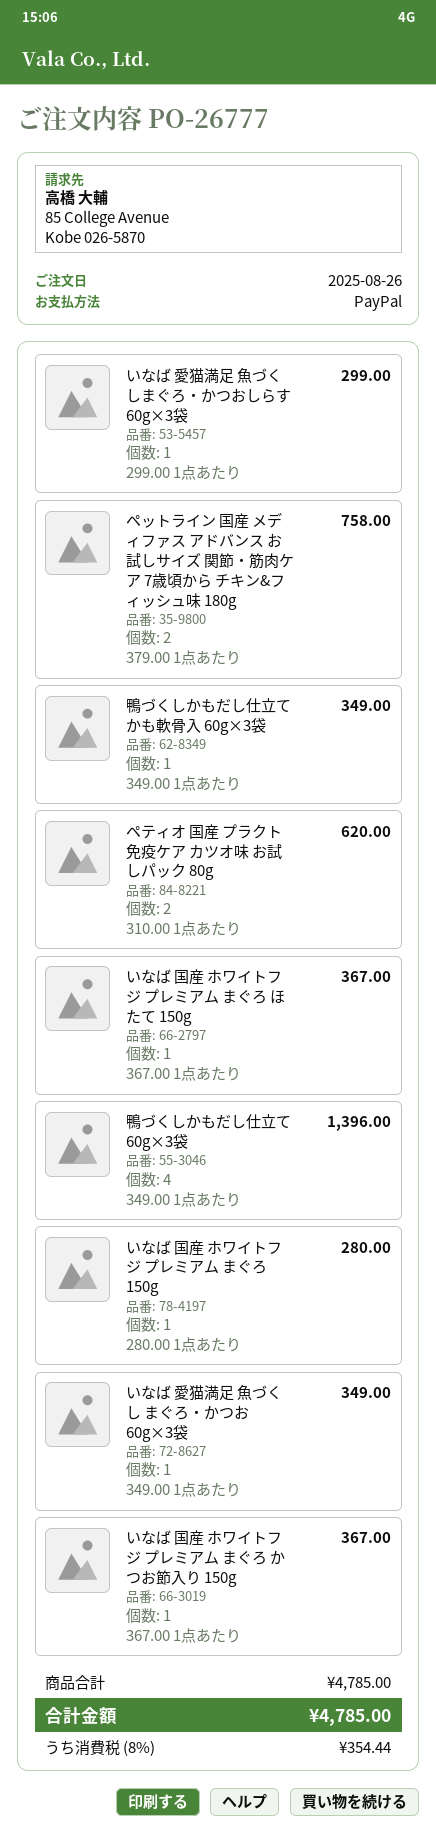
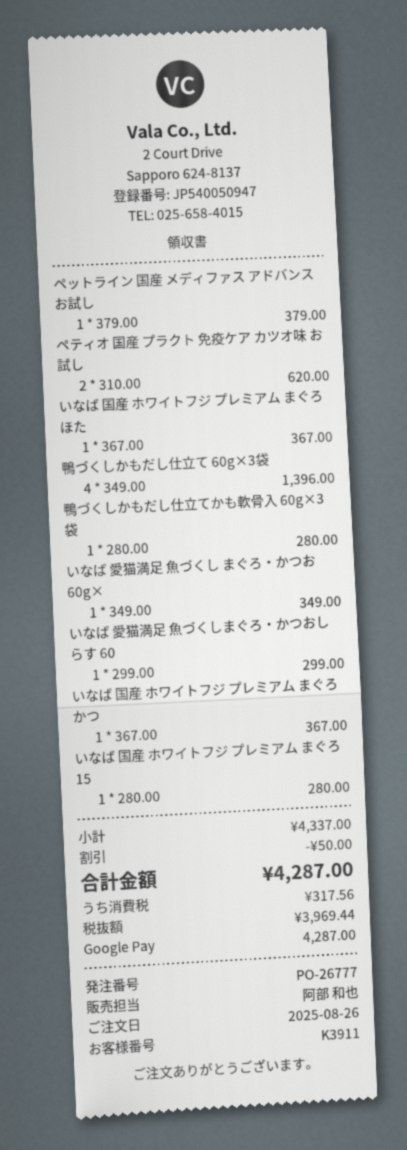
payment method: PayPal -> Google Pay
ペットライン 国産 メディファス アドバンス お試しサイズ 関節・筋肉ケア 7歳頃から チキン&フィッシュ味 180g: 2 x 379.00 = 758.00 -> 1 x 379.00 = 379.00
鴨づくしかもだし仕立てかも軟骨入 60g×3袋: 1 x 349.00 = 349.00 -> 1 x 280.00 = 280.00
subtotal: 4785.00 -> 4337.00
discount: none -> 50.00
tax: 354.44 -> 317.56
total: 4785.00 -> 4287.00

